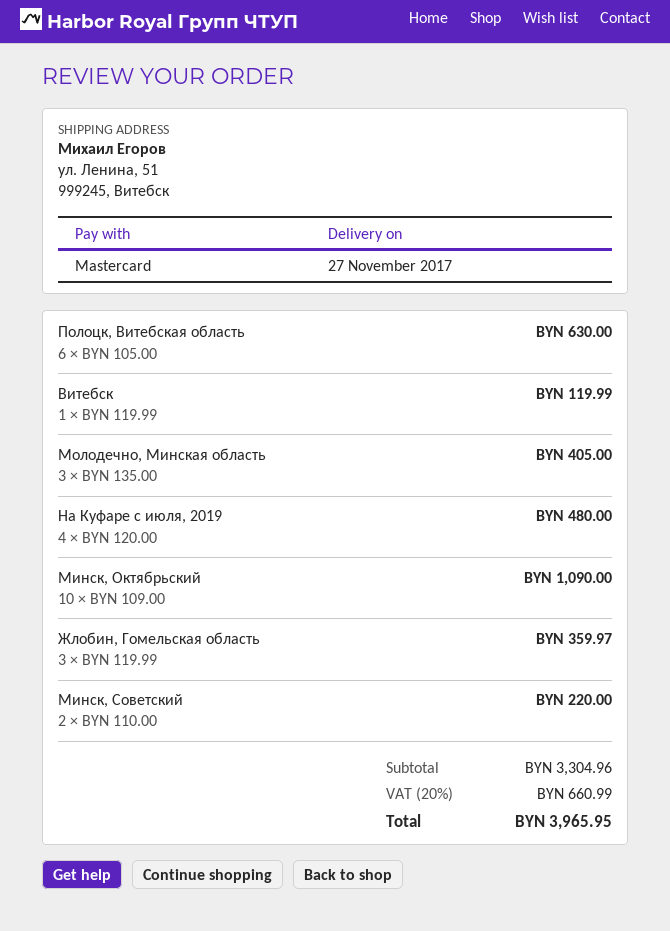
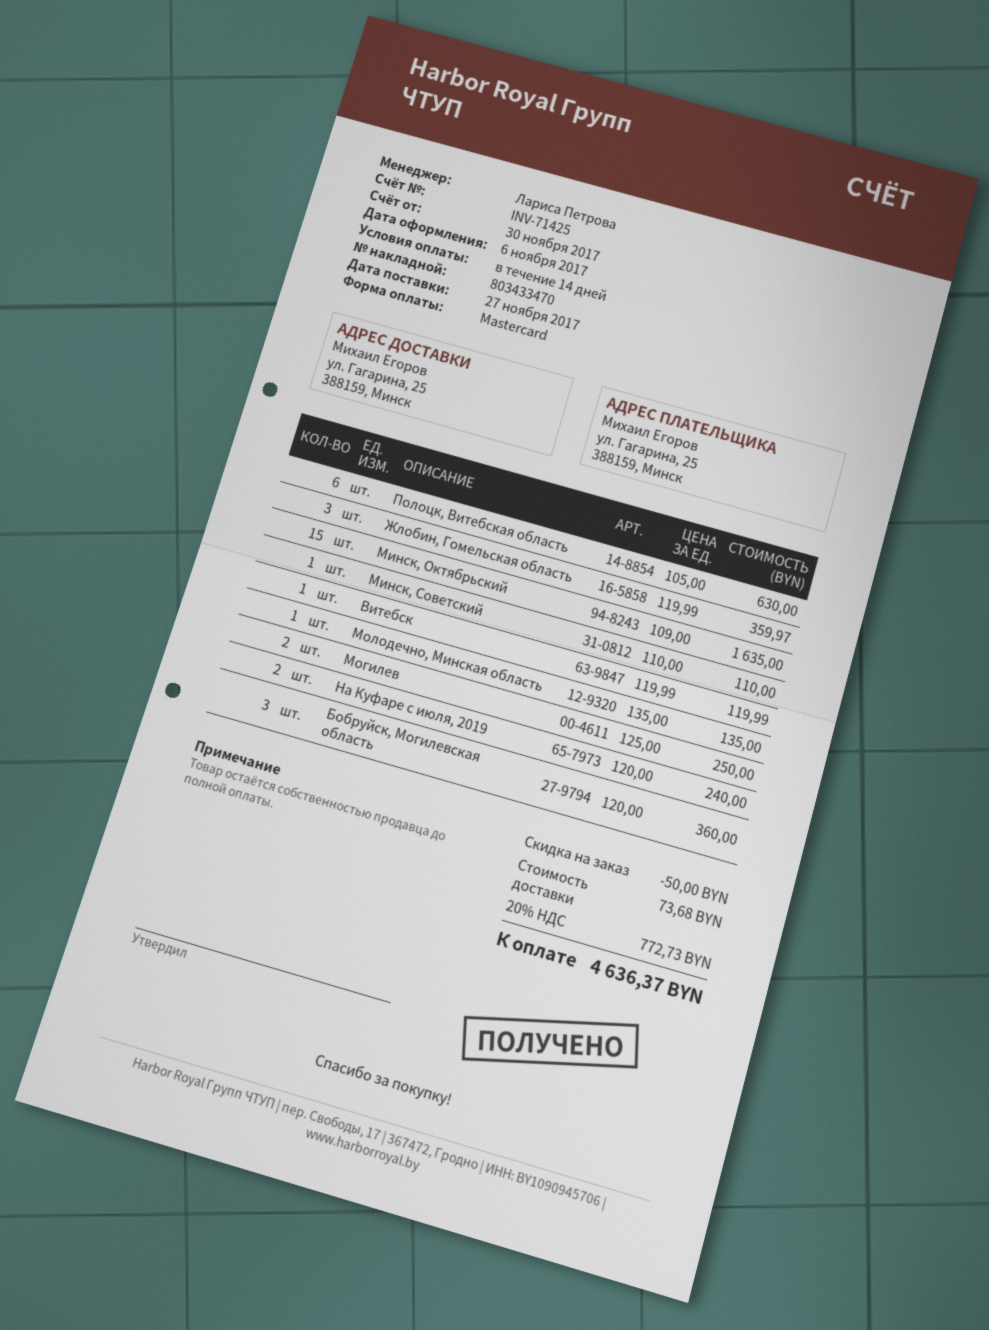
ship to: ул. Ленина, 51, 999245, Витебск -> ул. Гагарина, 25, 388159, Минск
Молодечно, Минская область: 3 x 135.00 = 405.00 -> 1 x 135.00 = 135.00
На Куфаре с июля, 2019: 4 x 120.00 = 480.00 -> 2 x 120.00 = 240.00
Минск, Октябрьский: 10 x 109.00 = 1090.00 -> 15 x 109.00 = 1635.00
Минск, Советский: 2 x 110.00 = 220.00 -> 1 x 110.00 = 110.00
Могилев: none -> 2 x 125.00 = 250.00
Бобруйск, Могилевская область: none -> 3 x 120.00 = 360.00
discount: none -> 50.00
shipping: none -> 73.68
tax: 20% = 660.99 -> 20% = 772.73
total: 3965.95 -> 4636.37

